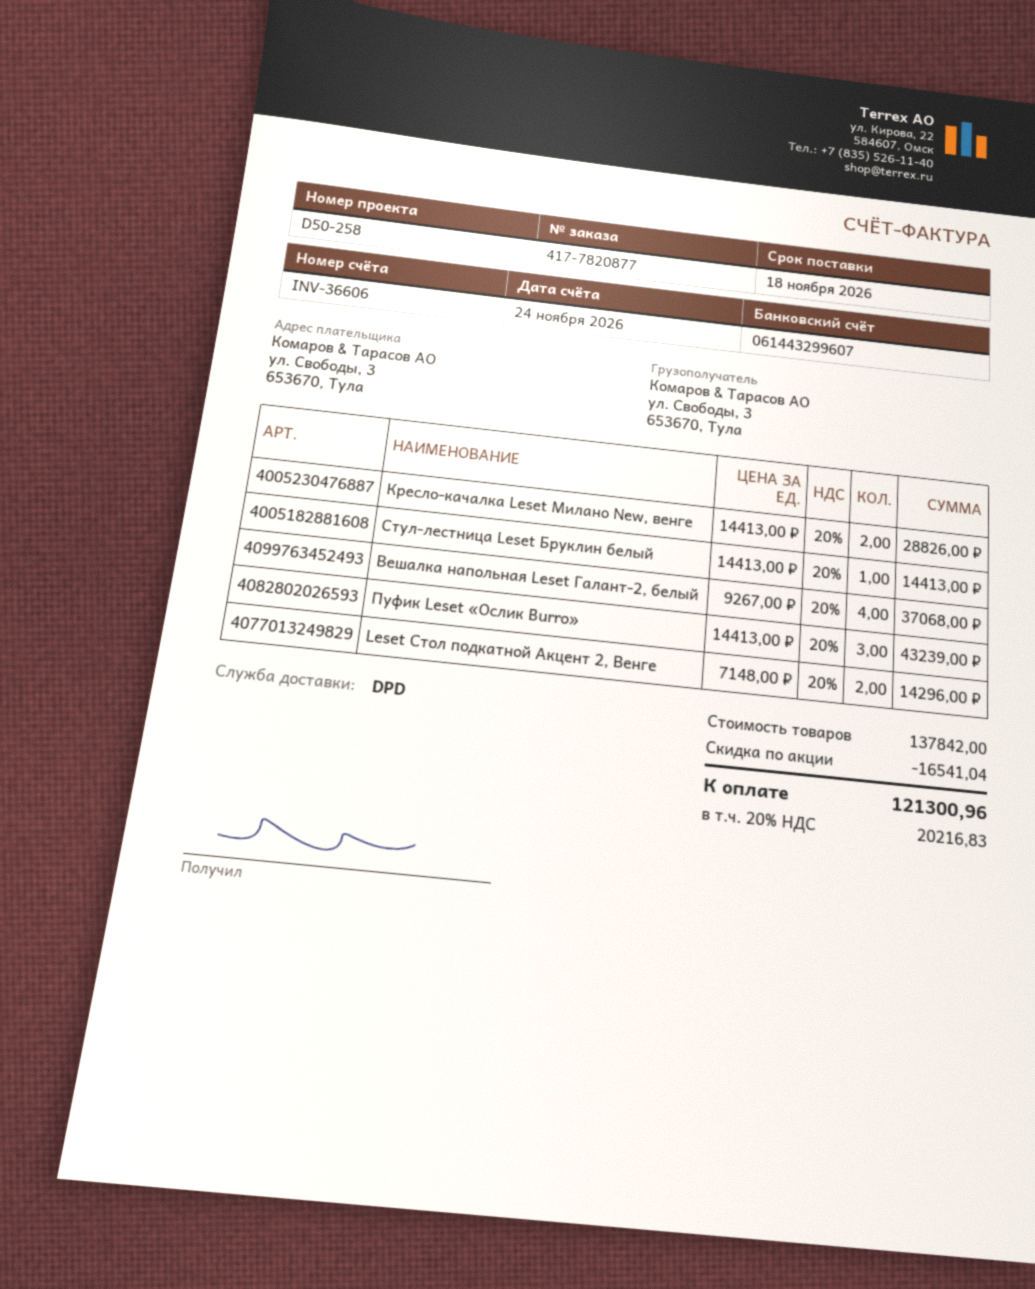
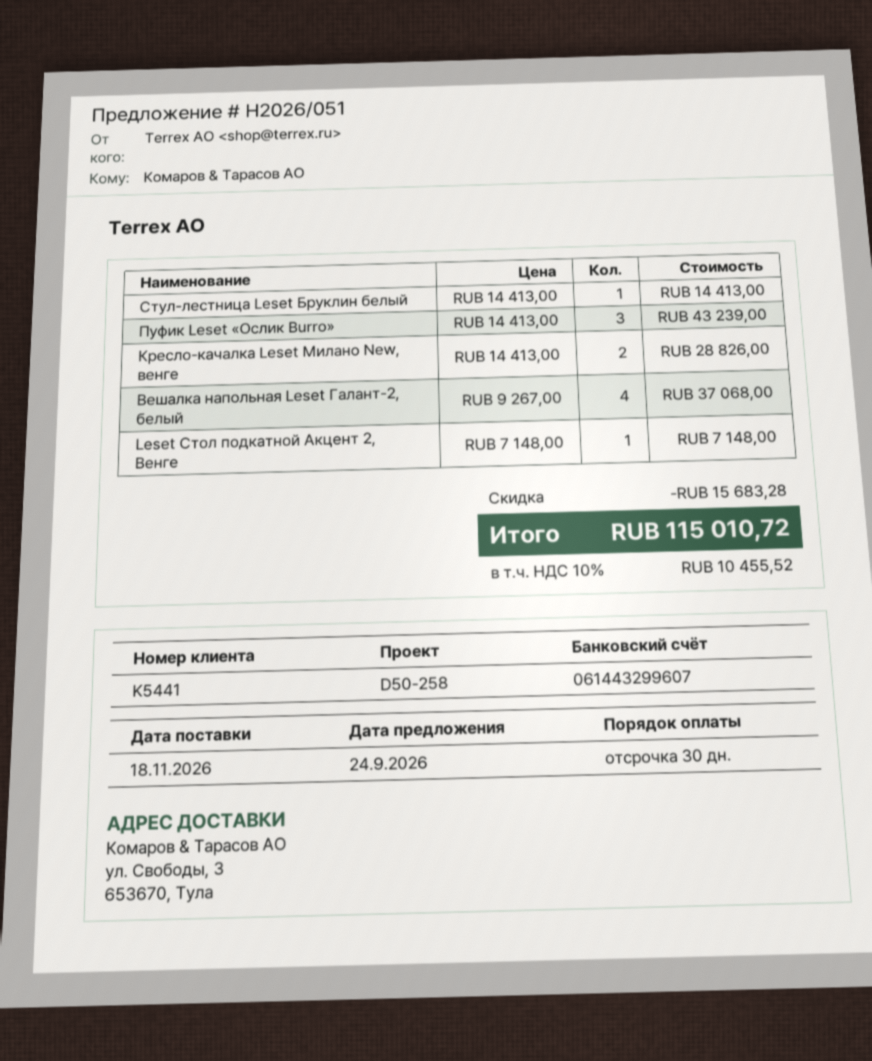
Leset Стол подкатной Акцент 2, Венге: 2 x 7148.00 = 14296.00 -> 1 x 7148.00 = 7148.00
discount: 16541.04 -> 15683.28
tax: 20% = 20216.83 -> 10% = 10455.52
total: 121300.96 -> 115010.72

